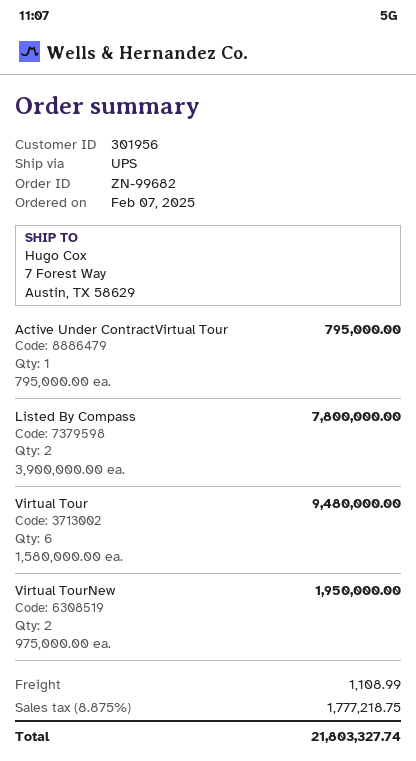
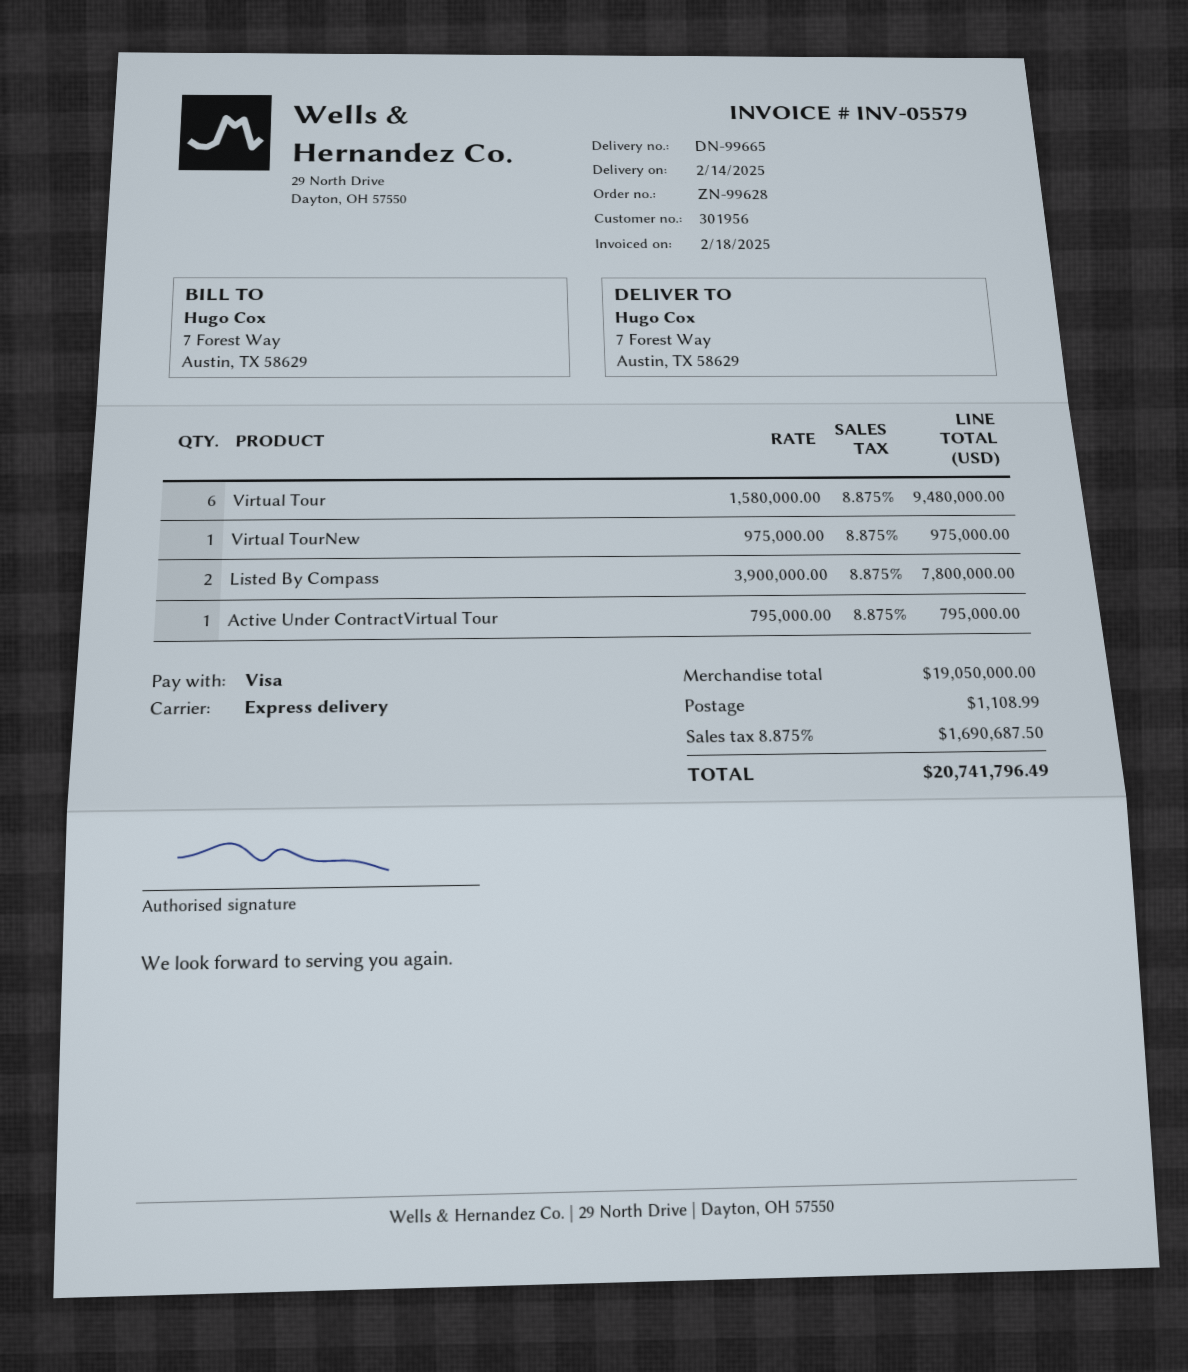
order number: ZN-99682 -> ZN-99628
shipping method: UPS -> express
Virtual TourNew: 2 x 975000.00 = 1950000.00 -> 1 x 975000.00 = 975000.00
tax: 8.875% = 1777218.75 -> 8.875% = 1690687.50
total: 21803327.74 -> 20741796.49

